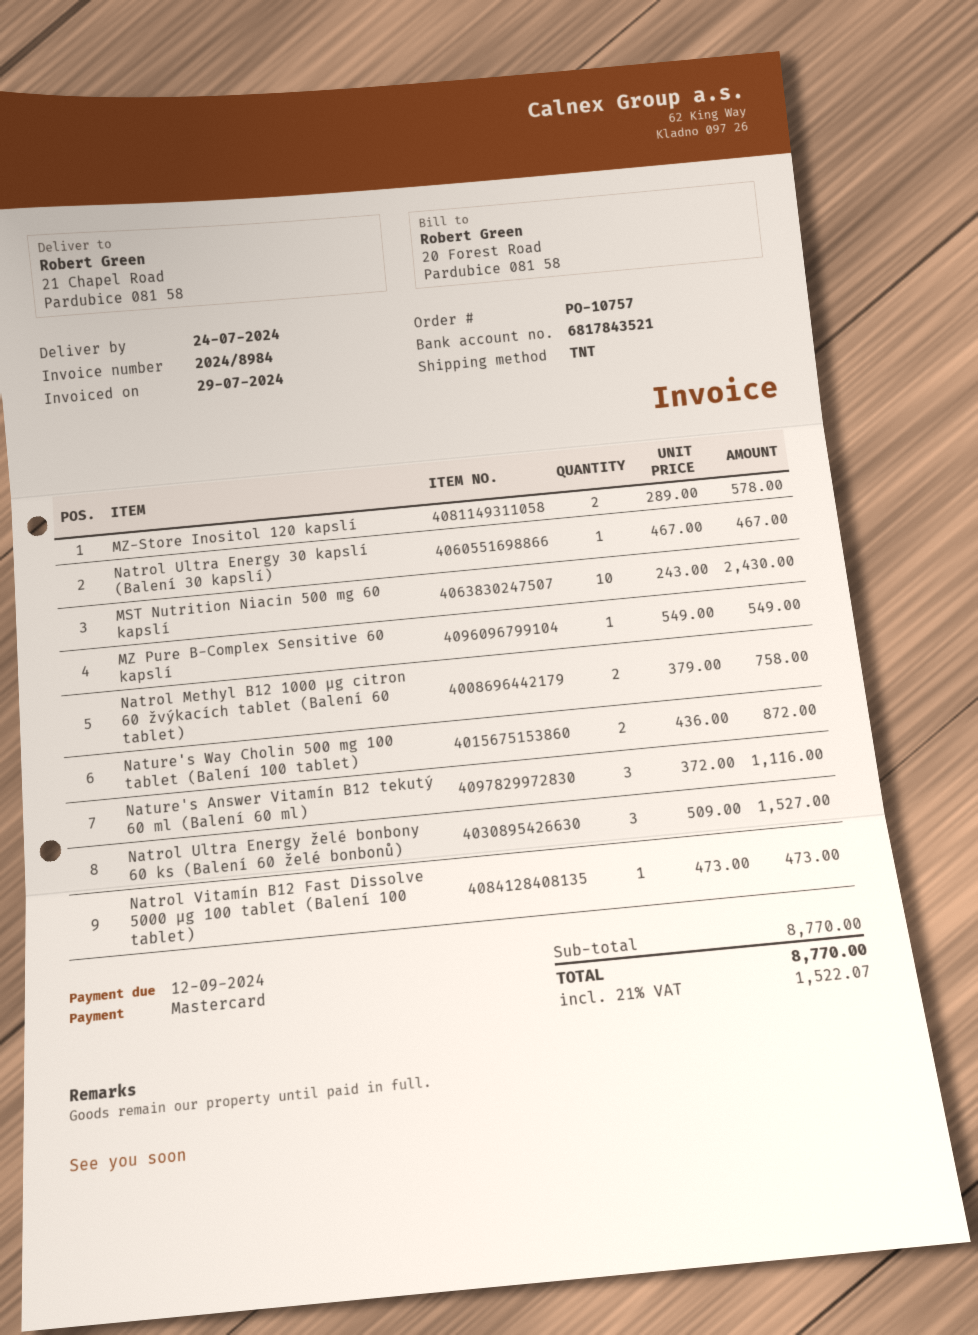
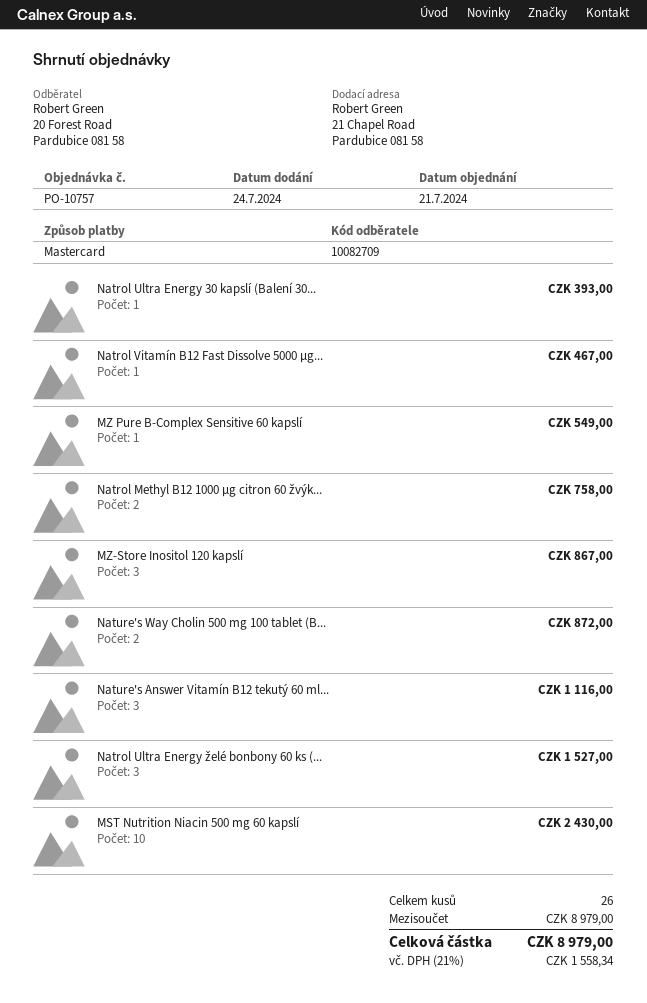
MZ-Store Inositol 120 kapslí: 2 for 578.00 -> 3 for 867.00
Natrol Ultra Energy 30 kapslí (Balení 30 kapslí): 1 for 467.00 -> 1 for 393.00
Natrol Vitamín B12 Fast Dissolve 5000 µg 100 tablet (Balení 100 tablet): 1 for 473.00 -> 1 for 467.00
subtotal: 8770.00 -> 8979.00
tax: 21% = 1522.07 -> 21% = 1558.34
total: 8770.00 -> 8979.00

